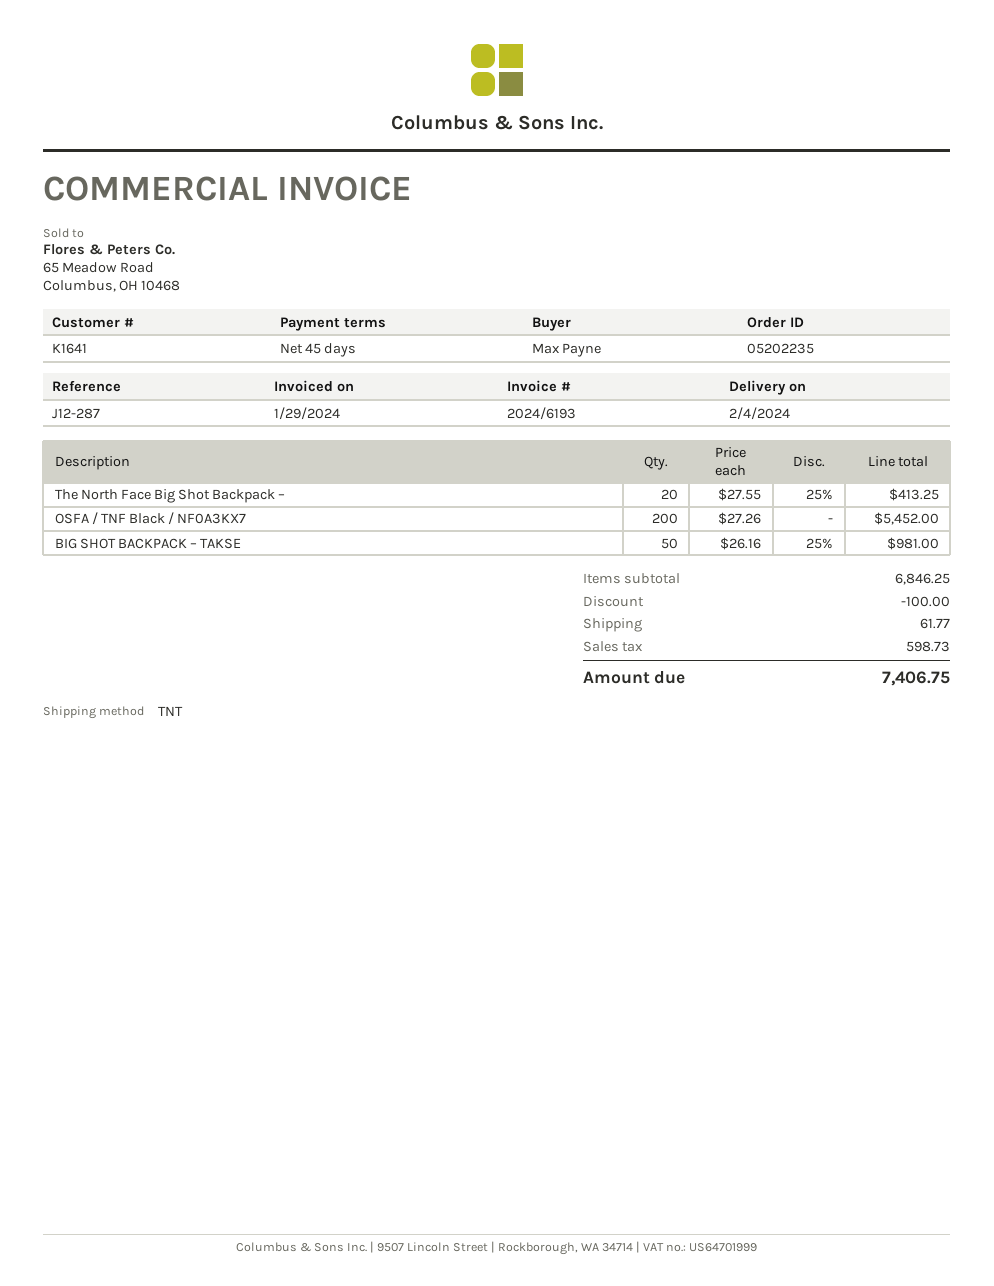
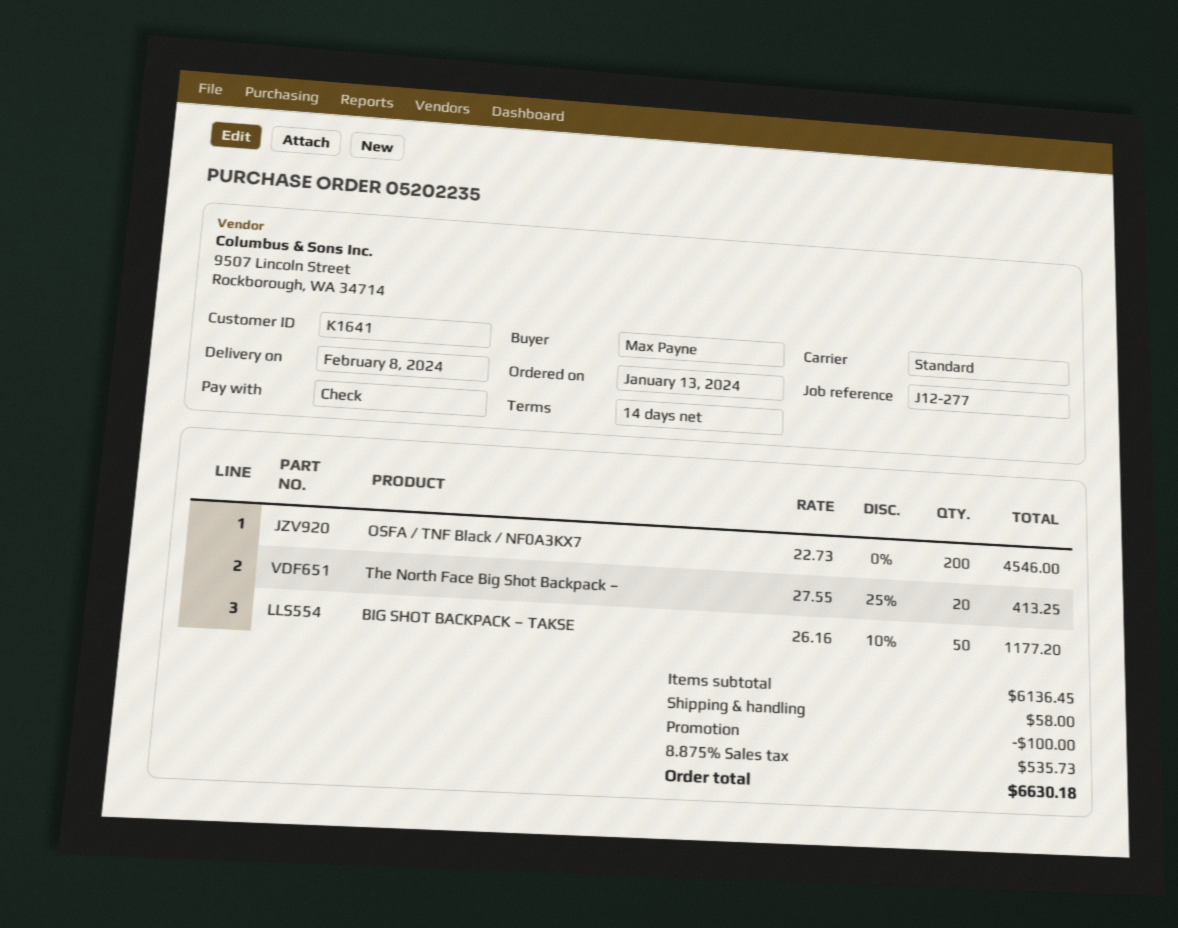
delivery date: 2024-02-04 -> 2024-02-08
payment terms: 45 days -> 14 days
reference: J12-287 -> J12-277
shipping method: TNT -> standard
OSFA / TNF Black / NF0A3KX7: 200 x 27.26 = 5452.00 -> 200 x 22.73 = 4546.00
BIG SHOT BACKPACK – TAKSE: 50 x 26.16 - 25% = 981.00 -> 50 x 26.16 - 10% = 1177.20
subtotal: 6846.25 -> 6136.45
shipping: 61.77 -> 58.00
tax: 598.73 -> 535.73
total: 7406.75 -> 6630.18

